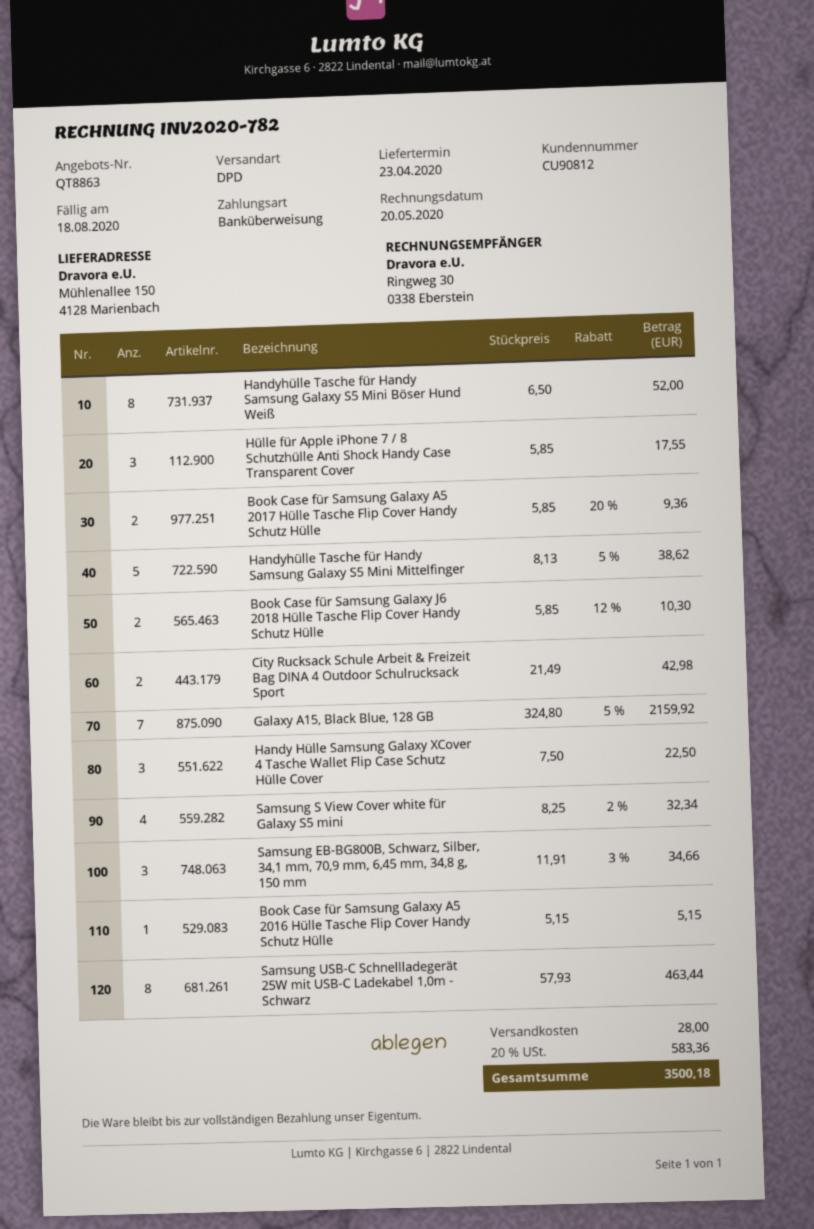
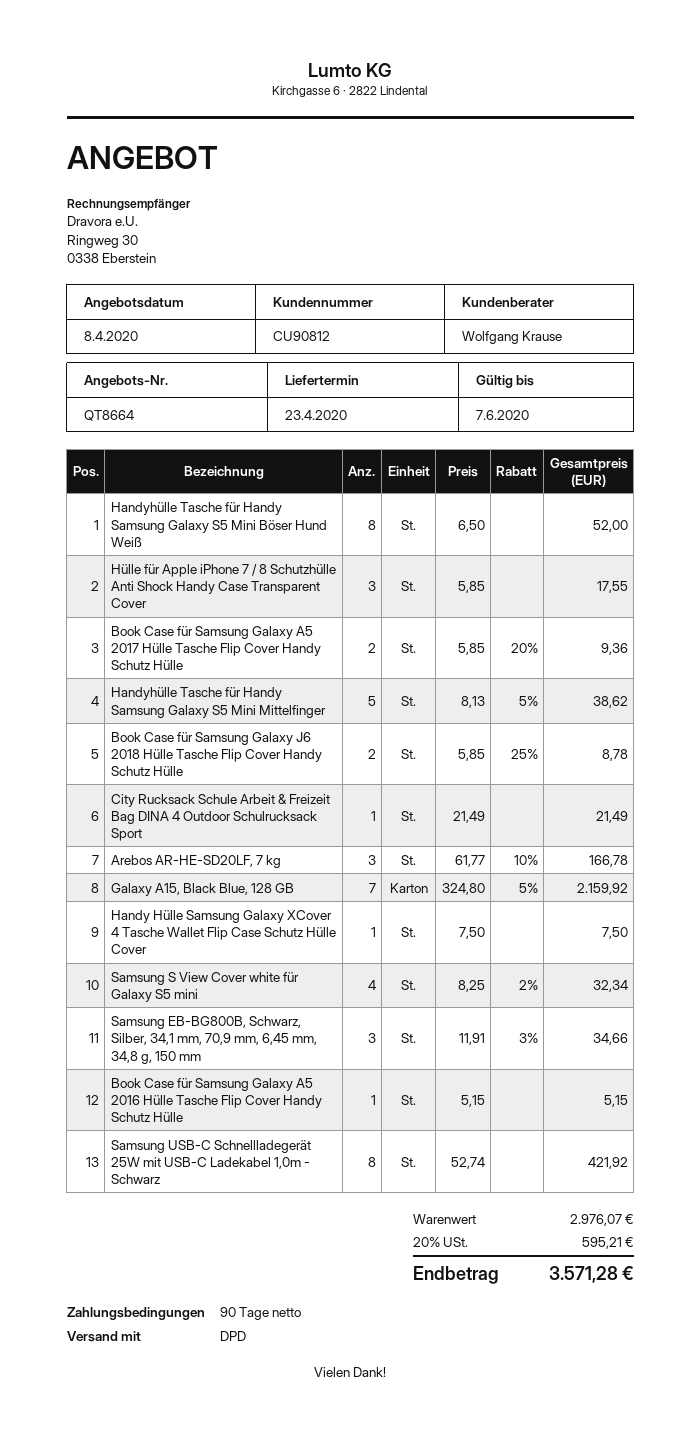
quote number: QT8863 -> QT8664
Book Case für Samsung Galaxy J6 2018 Hülle Tasche Flip Cover Handy Schutz Hülle: 2 x 5.85 - 12% = 10.30 -> 2 x 5.85 - 25% = 8.78
City Rucksack Schule Arbeit & Freizeit Bag DINA 4 Outdoor Schulrucksack Sport: 2 x 21.49 = 42.98 -> 1 x 21.49 = 21.49
Handy Hülle Samsung Galaxy XCover 4 Tasche Wallet Flip Case Schutz Hülle Cover: 3 x 7.50 = 22.50 -> 1 x 7.50 = 7.50
Samsung USB-C Schnellladegerät 25W mit USB-C Ladekabel 1,0m - Schwarz: 8 x 57.93 = 463.44 -> 8 x 52.74 = 421.92
Arebos AR-HE-SD20LF, 7 kg: none -> 3 x 61.77 - 10% = 166.78
shipping: 28.00 -> none
tax: 20% = 583.36 -> 20% = 595.21
total: 3500.18 -> 3571.28

